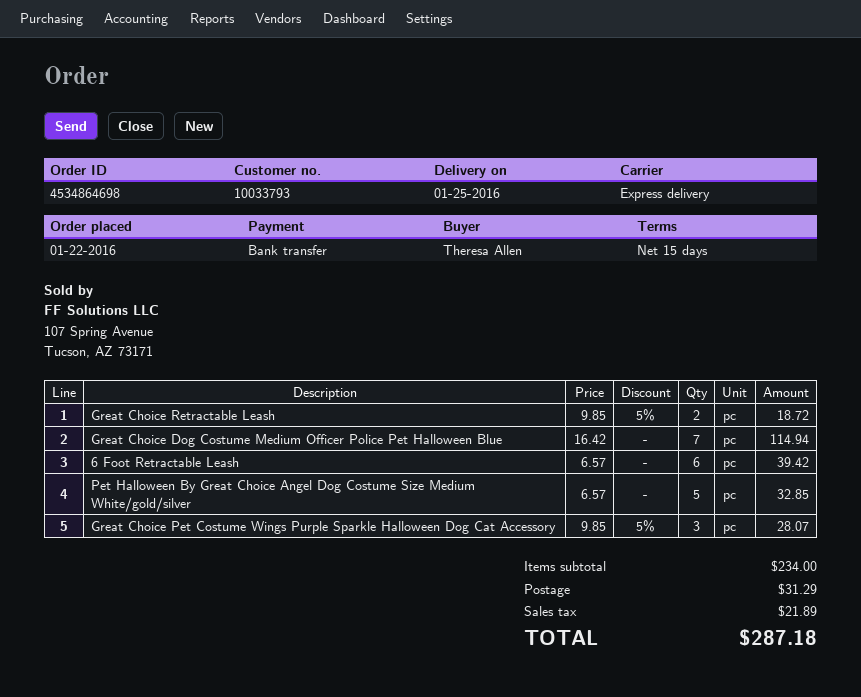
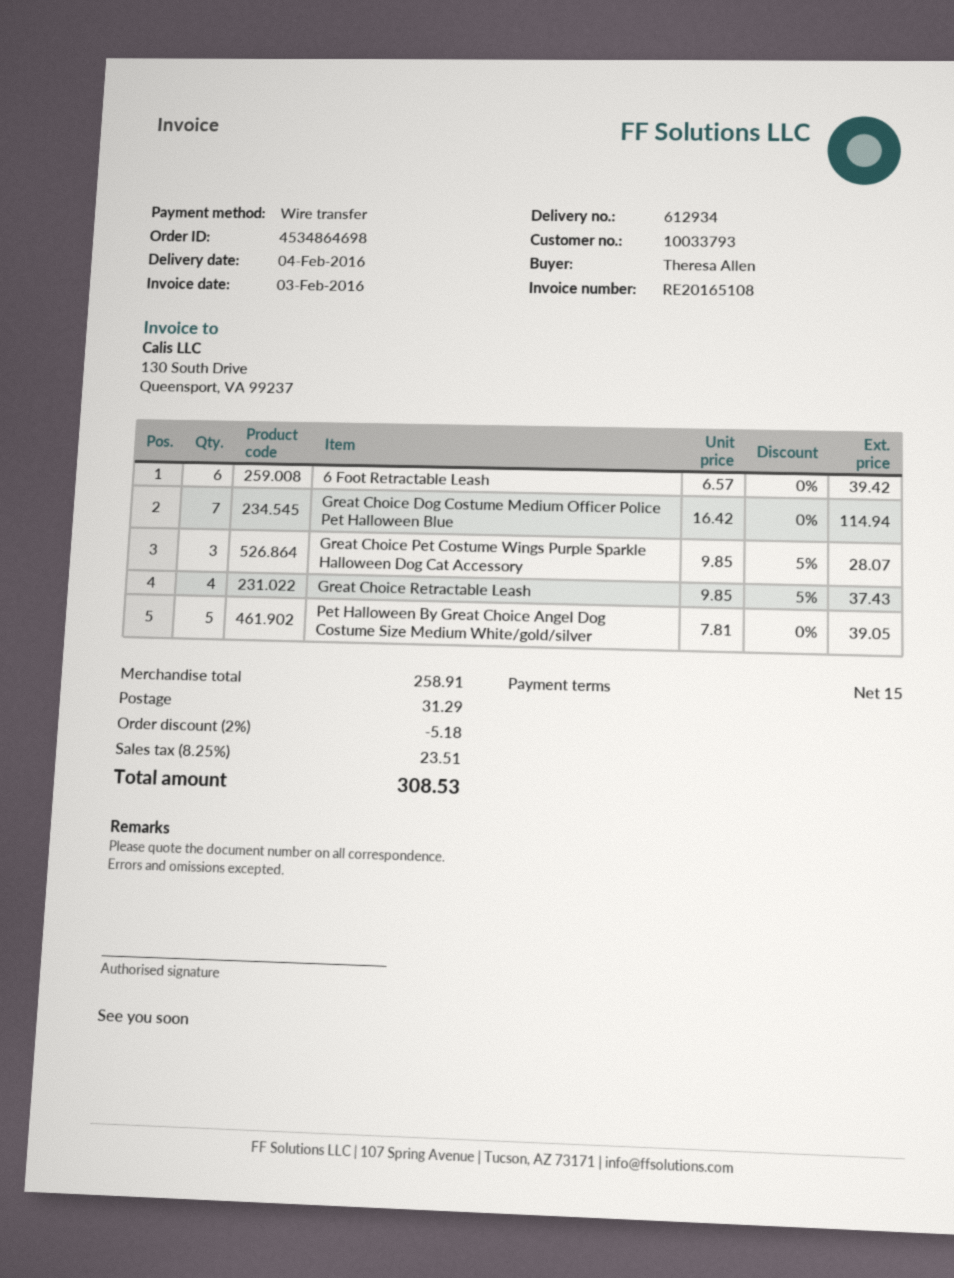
delivery date: 2016-01-25 -> 2016-02-04
Great Choice Retractable Leash: 2 x 9.85 - 5% = 18.72 -> 4 x 9.85 - 5% = 37.43
Pet Halloween By Great Choice Angel Dog Costume Size Medium White/gold/silver: 5 x 6.57 = 32.85 -> 5 x 7.81 = 39.05
subtotal: 234.00 -> 258.91
discount: none -> 2% = 5.18
tax: 21.89 -> 23.51
total: 287.18 -> 308.53

